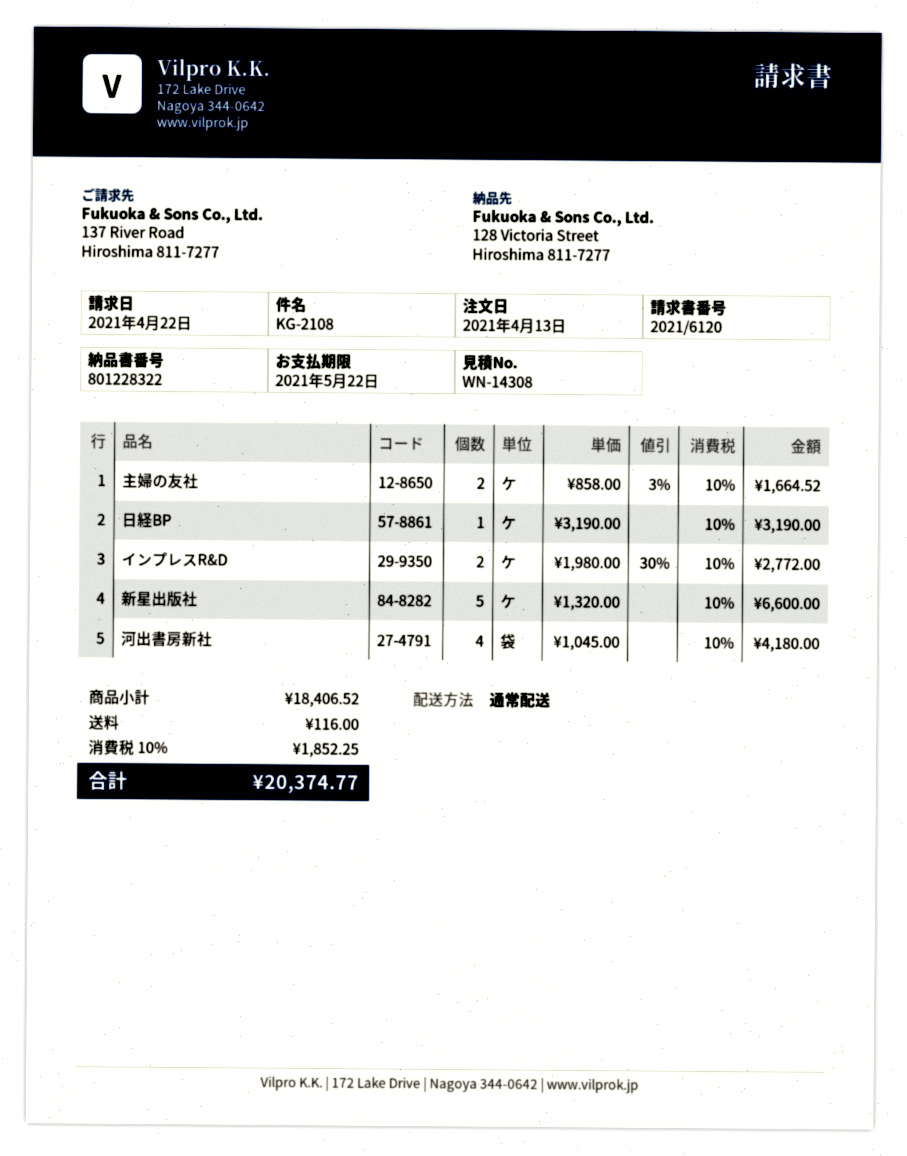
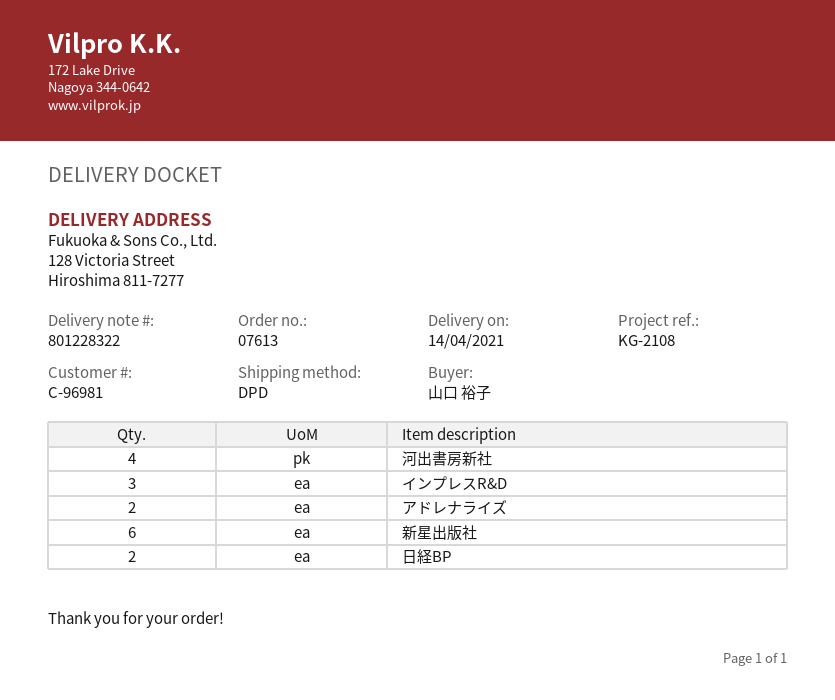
shipping method: standard -> DPD
主婦の友社: 2 -> none
日経BP: 1 -> 2
インプレスR&D: 2 -> 3
新星出版社: 5 -> 6
アドレナライズ: none -> 2

